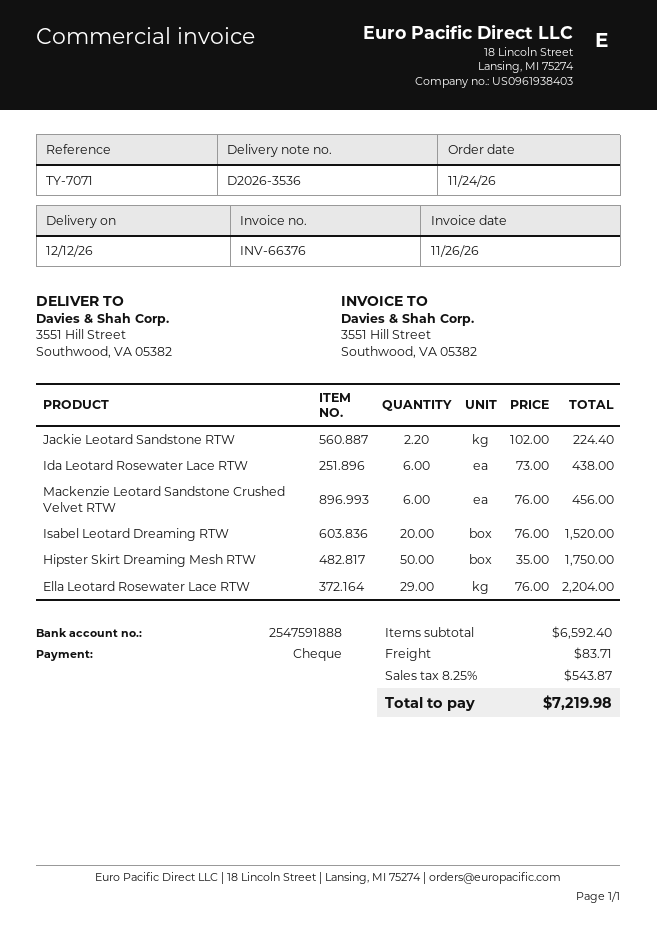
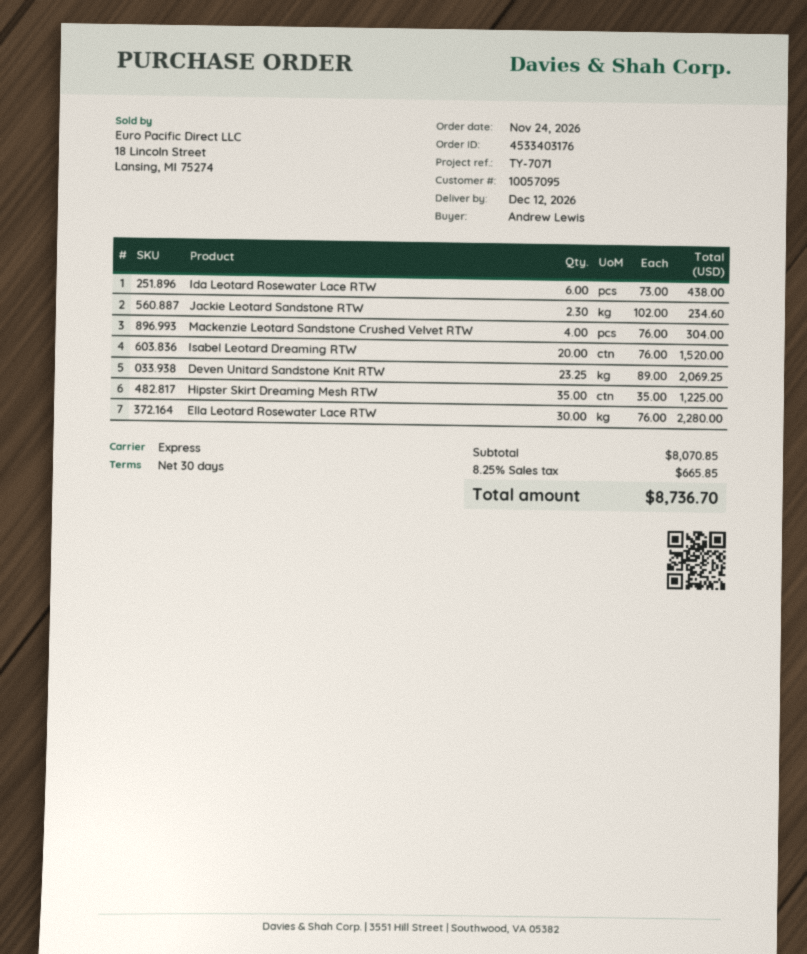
Jackie Leotard Sandstone RTW: 2.2 x 102.00 = 224.40 -> 2.3 x 102.00 = 234.60
Mackenzie Leotard Sandstone Crushed Velvet RTW: 6 x 76.00 = 456.00 -> 4 x 76.00 = 304.00
Hipster Skirt Dreaming Mesh RTW: 50 x 35.00 = 1750.00 -> 35 x 35.00 = 1225.00
Ella Leotard Rosewater Lace RTW: 29 x 76.00 = 2204.00 -> 30 x 76.00 = 2280.00
Deven Unitard Sandstone Knit RTW: none -> 23.25 x 89.00 = 2069.25
subtotal: 6592.40 -> 8070.85
shipping: 83.71 -> none
tax: 8.25% = 543.87 -> 8.25% = 665.85
total: 7219.98 -> 8736.70

